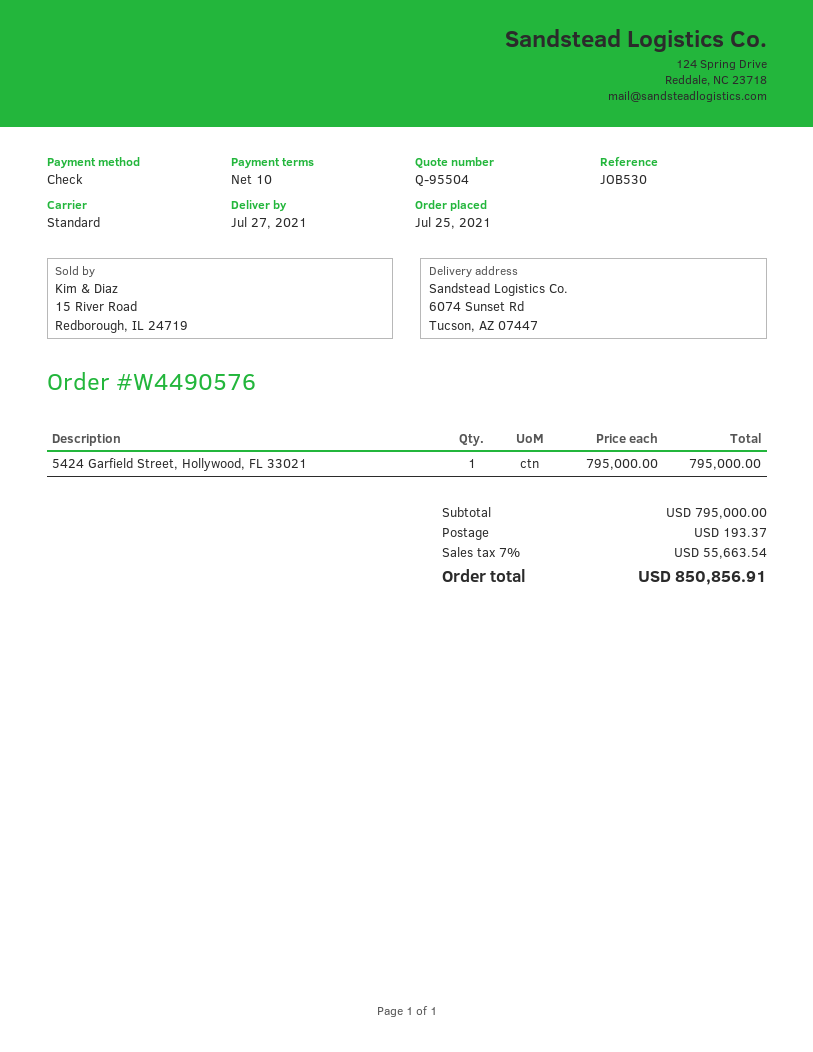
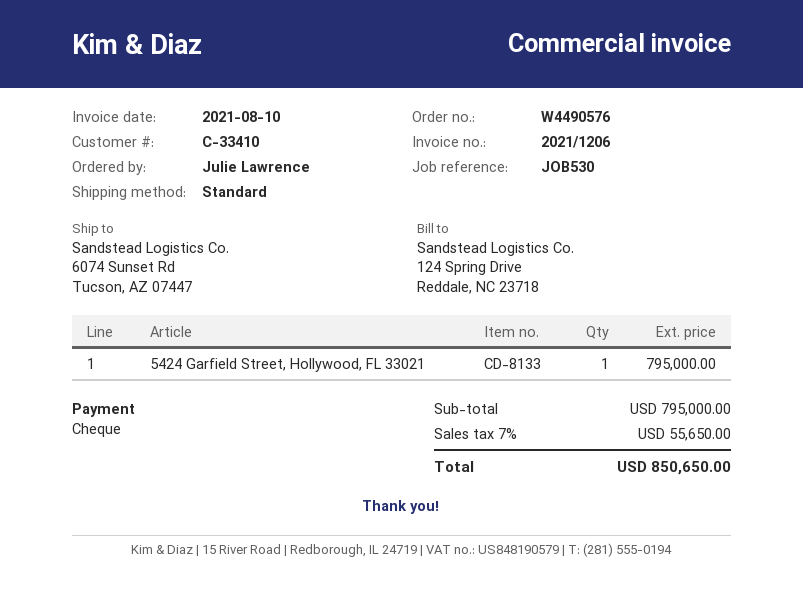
shipping: 193.37 -> none
tax: 7% = 55663.54 -> 7% = 55650.00
total: 850856.91 -> 850650.00

